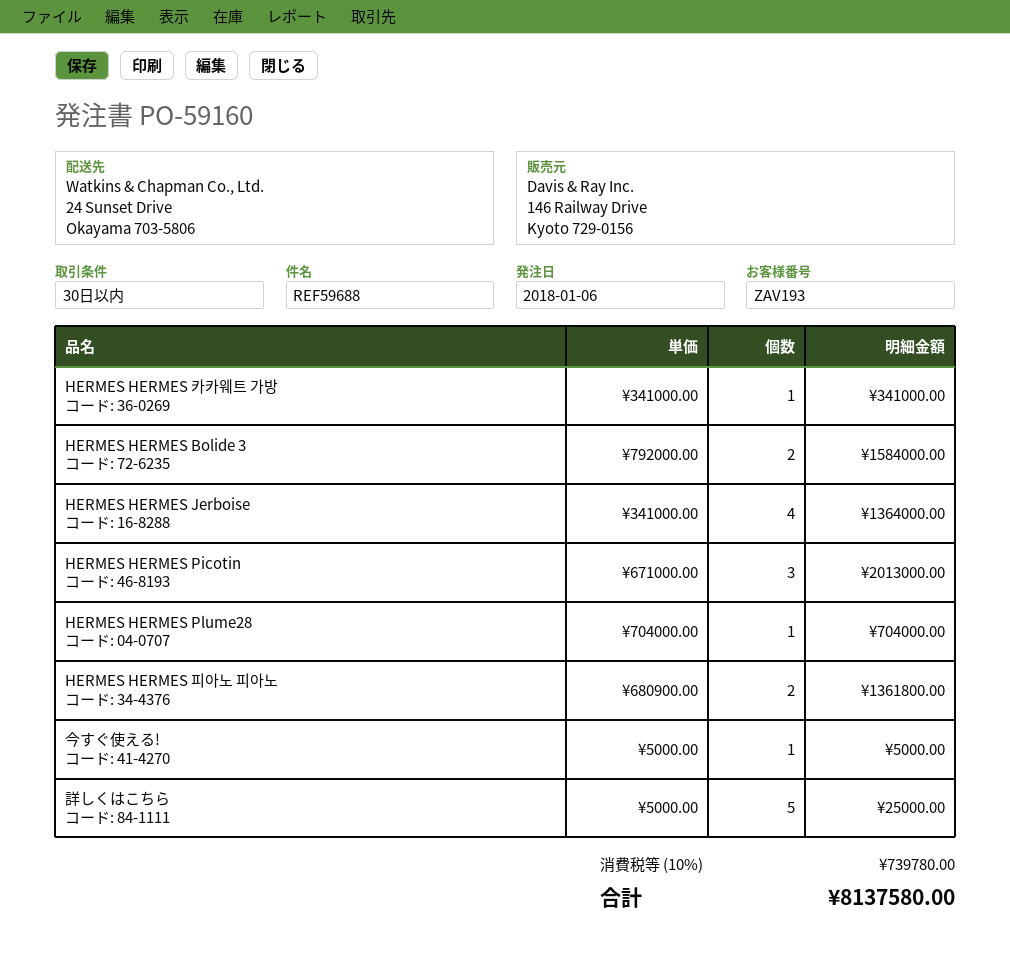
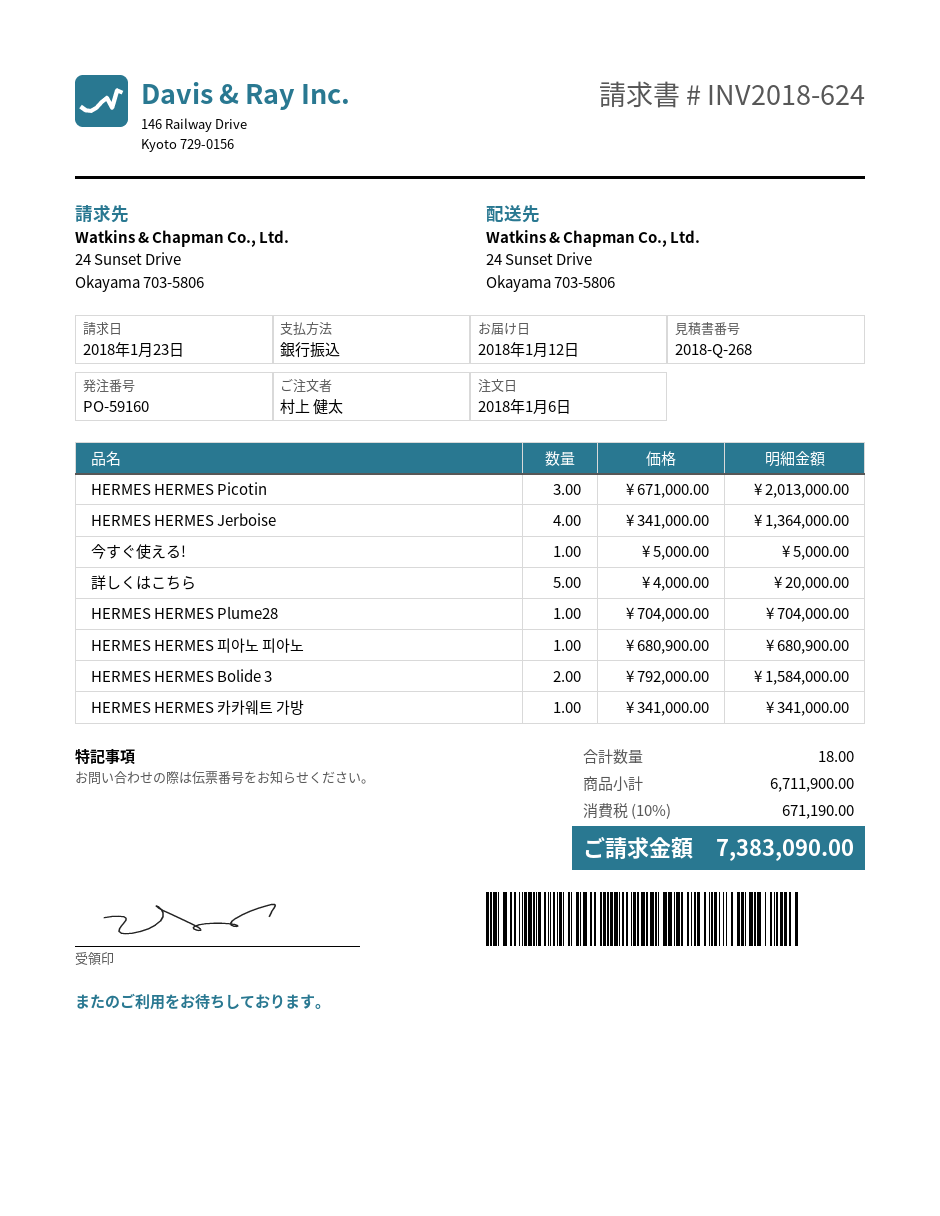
HERMES HERMES 피아노 피아노: 2 x 680900.00 = 1361800.00 -> 1 x 680900.00 = 680900.00
詳しくはこちら: 5 x 5000.00 = 25000.00 -> 5 x 4000.00 = 20000.00
tax: 10% = 739780.00 -> 10% = 671190.00
total: 8137580.00 -> 7383090.00

